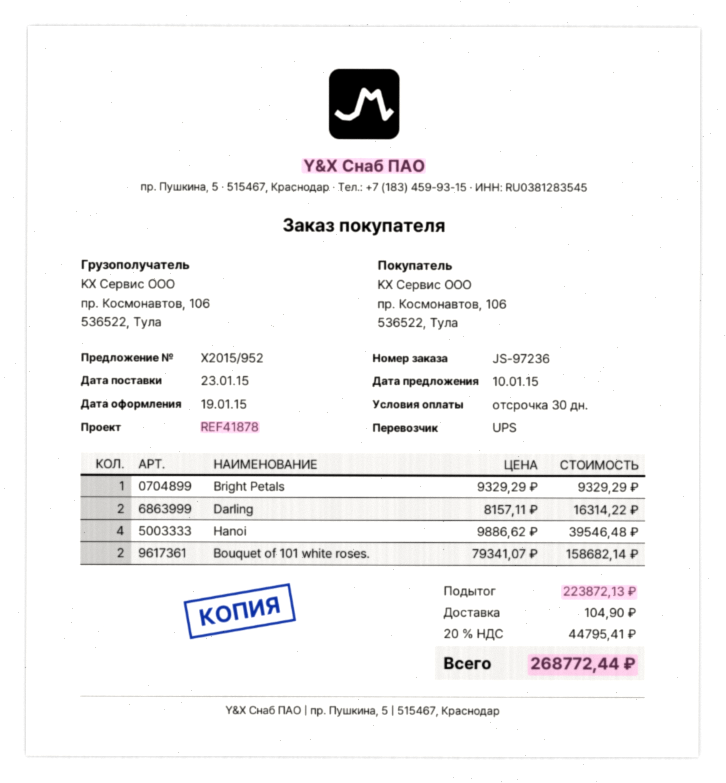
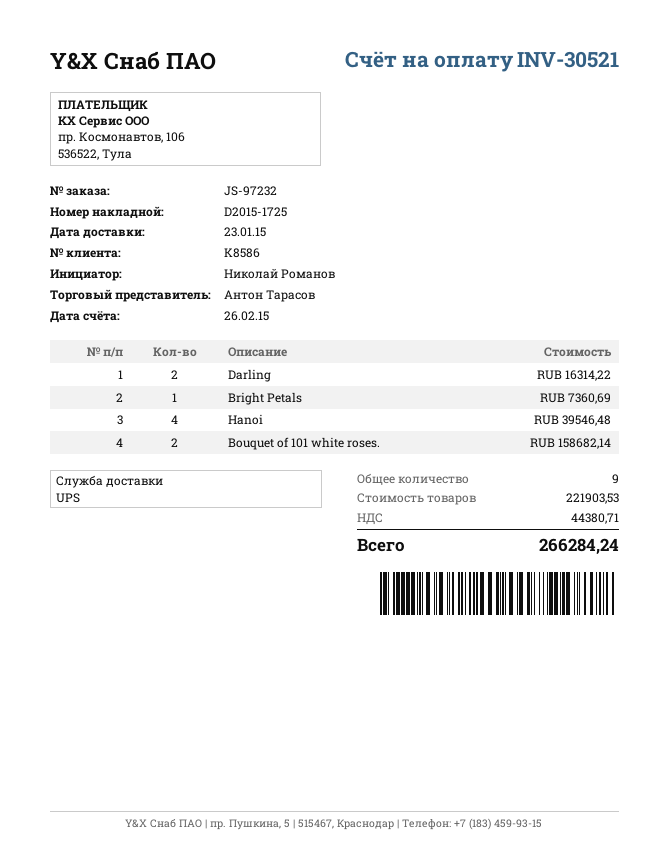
order number: JS-97236 -> JS-97232
Bright Petals: 1 for 9329.29 -> 1 for 7360.69
subtotal: 223872.13 -> 221903.53
shipping: 104.90 -> none
tax: 44795.41 -> 44380.71
total: 268772.44 -> 266284.24

